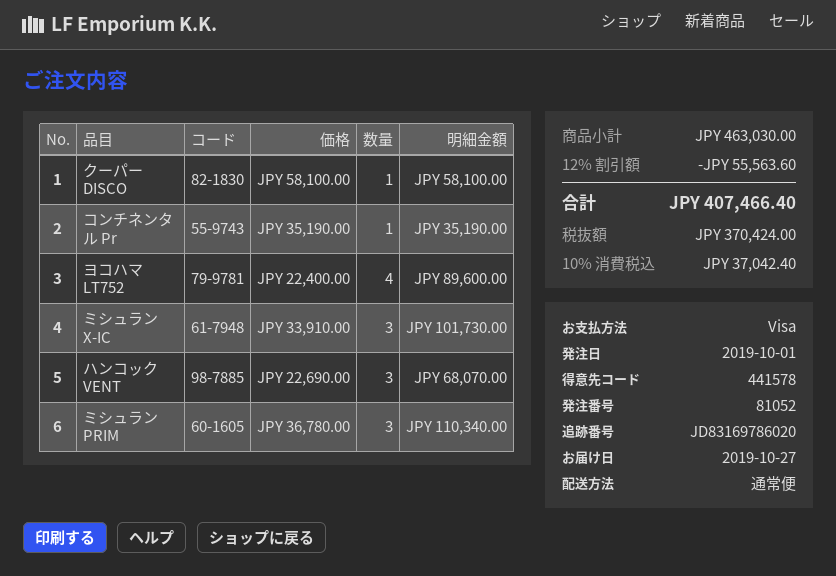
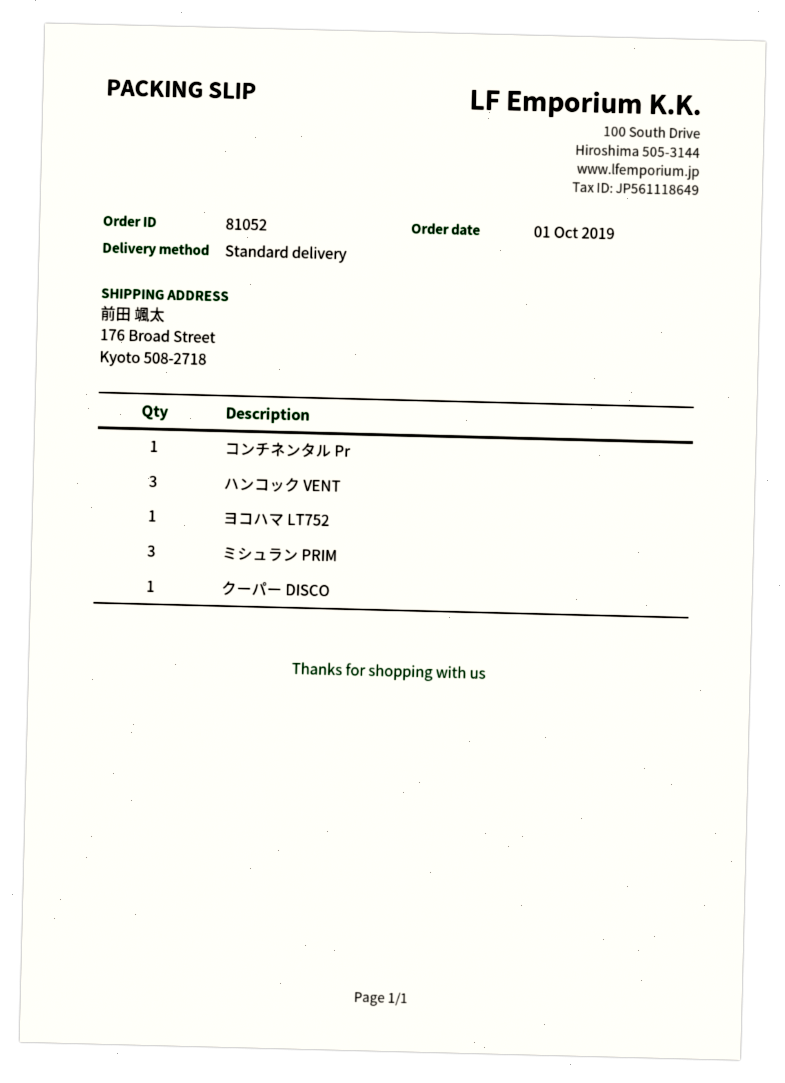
ヨコハマ LT752: 4 -> 1
ミシュラン X-IC: 3 -> none

